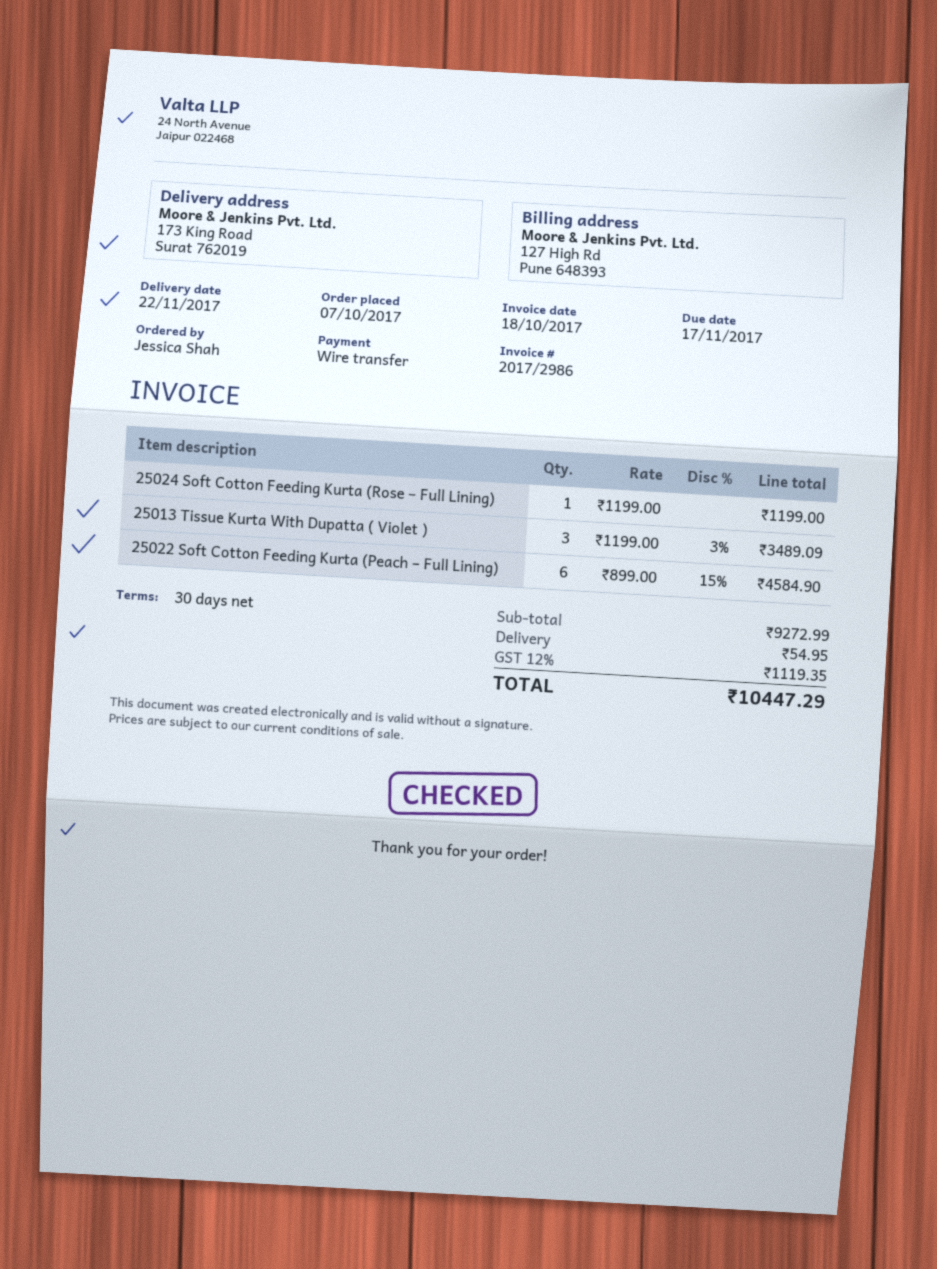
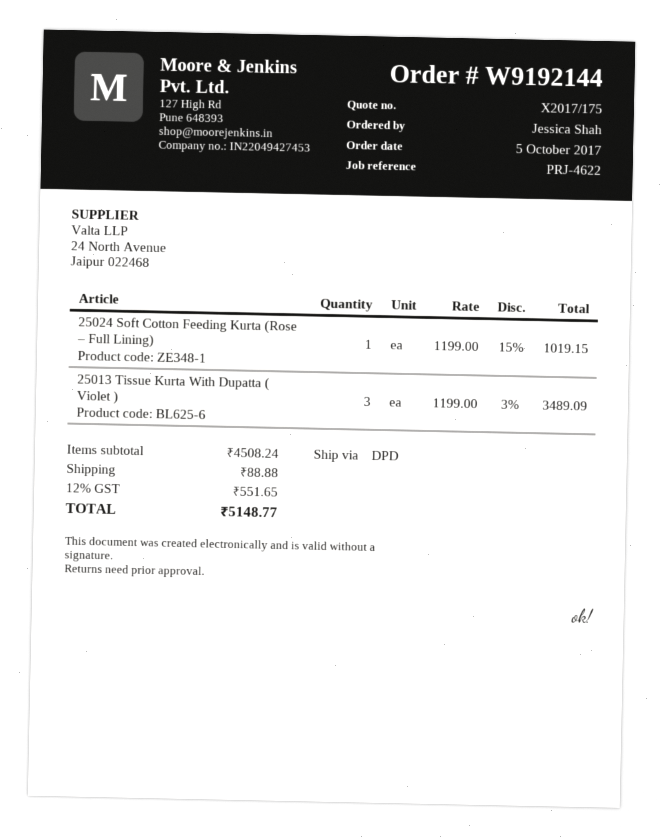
order date: 2017-10-07 -> 2017-10-05
25024 Soft Cotton Feeding Kurta (Rose – Full Lining): 1 x 1199.00 = 1199.00 -> 1 x 1199.00 - 15% = 1019.15
25022 Soft Cotton Feeding Kurta (Peach – Full Lining): 6 x 899.00 - 15% = 4584.90 -> none
subtotal: 9272.99 -> 4508.24
shipping: 54.95 -> 88.88
tax: 12% = 1119.35 -> 12% = 551.65
total: 10447.29 -> 5148.77

